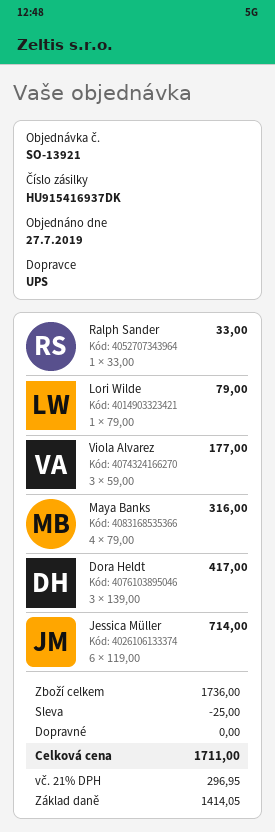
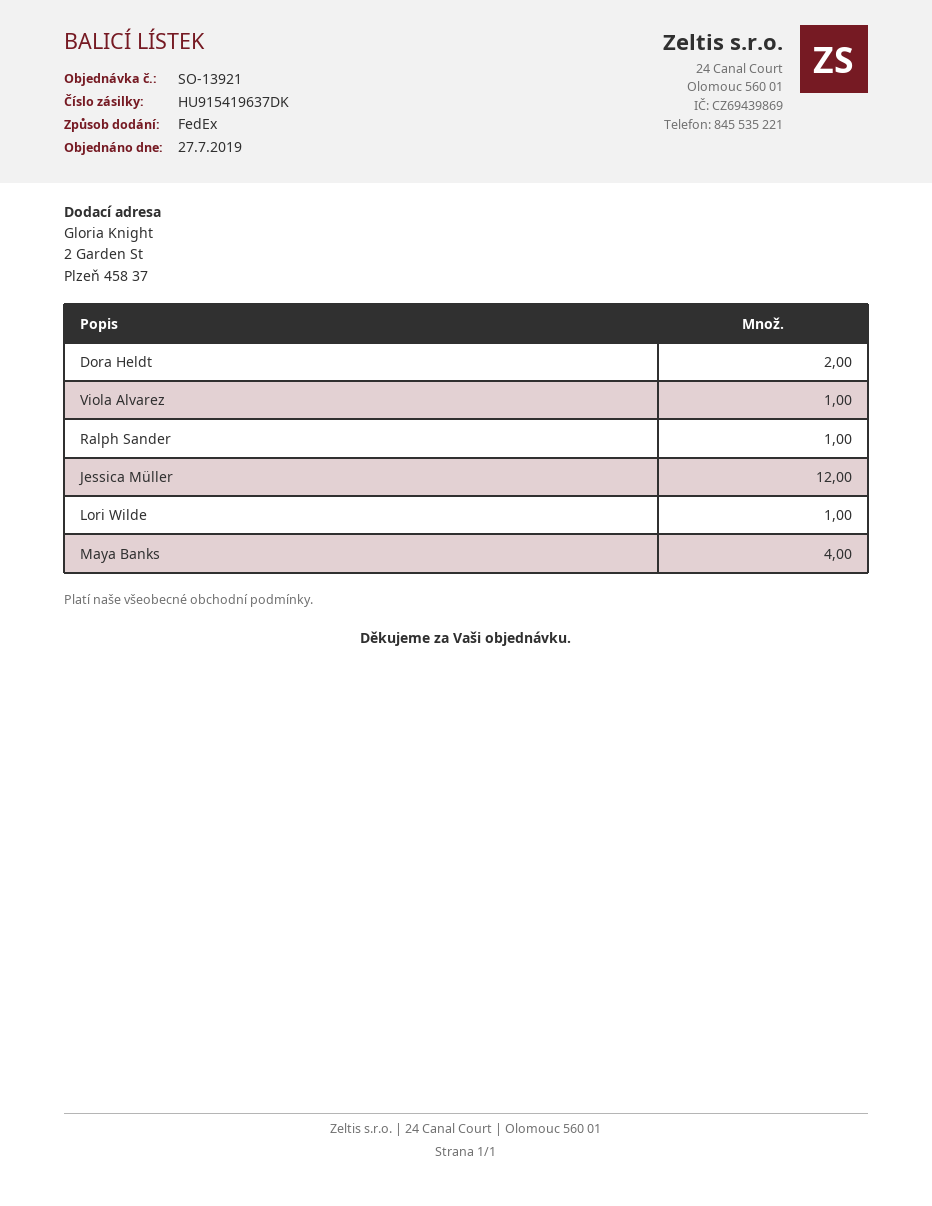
shipping method: UPS -> FedEx
tracking number: HU915416937DK -> HU915419637DK
Viola Alvarez: 3 -> 1
Dora Heldt: 3 -> 2
Jessica Müller: 6 -> 12

